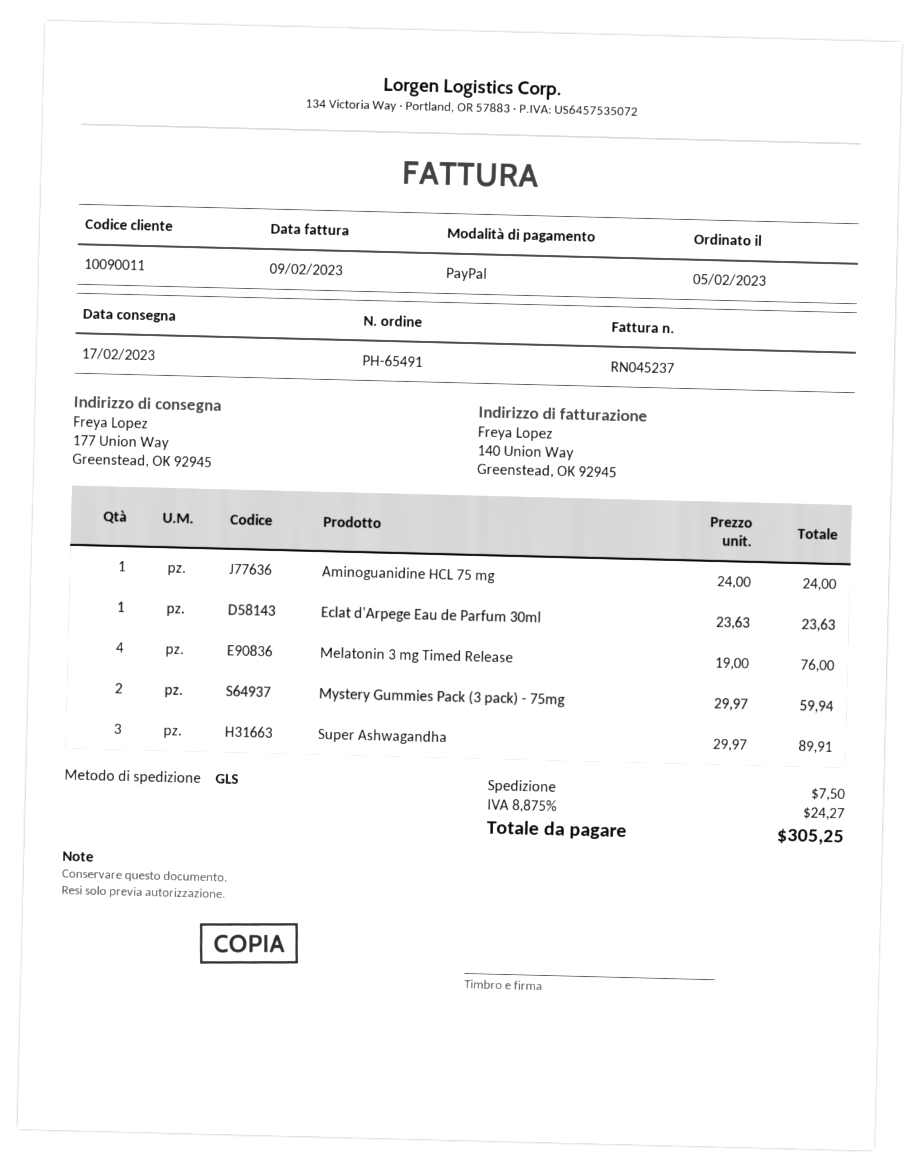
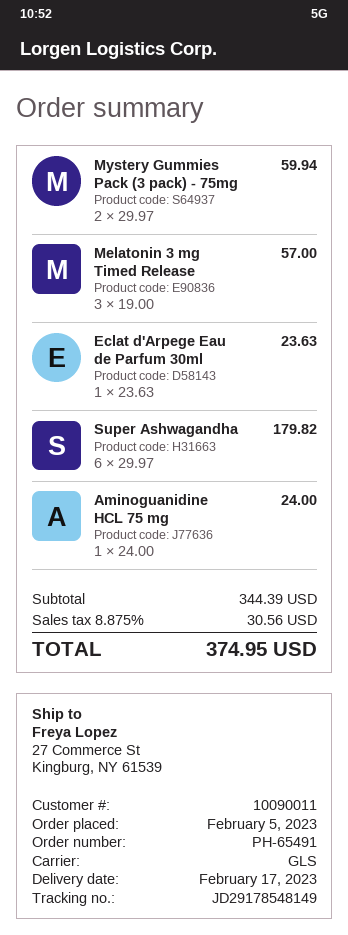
ship to: 177 Union Way, Greenstead, OK 92945 -> 27 Commerce St, Kingburg, NY 61539
Melatonin 3 mg Timed Release: 4 x 19.00 = 76.00 -> 3 x 19.00 = 57.00
Super Ashwagandha: 3 x 29.97 = 89.91 -> 6 x 29.97 = 179.82
shipping: 7.50 -> none
tax: 8.875% = 24.27 -> 8.875% = 30.56
total: 305.25 -> 374.95

